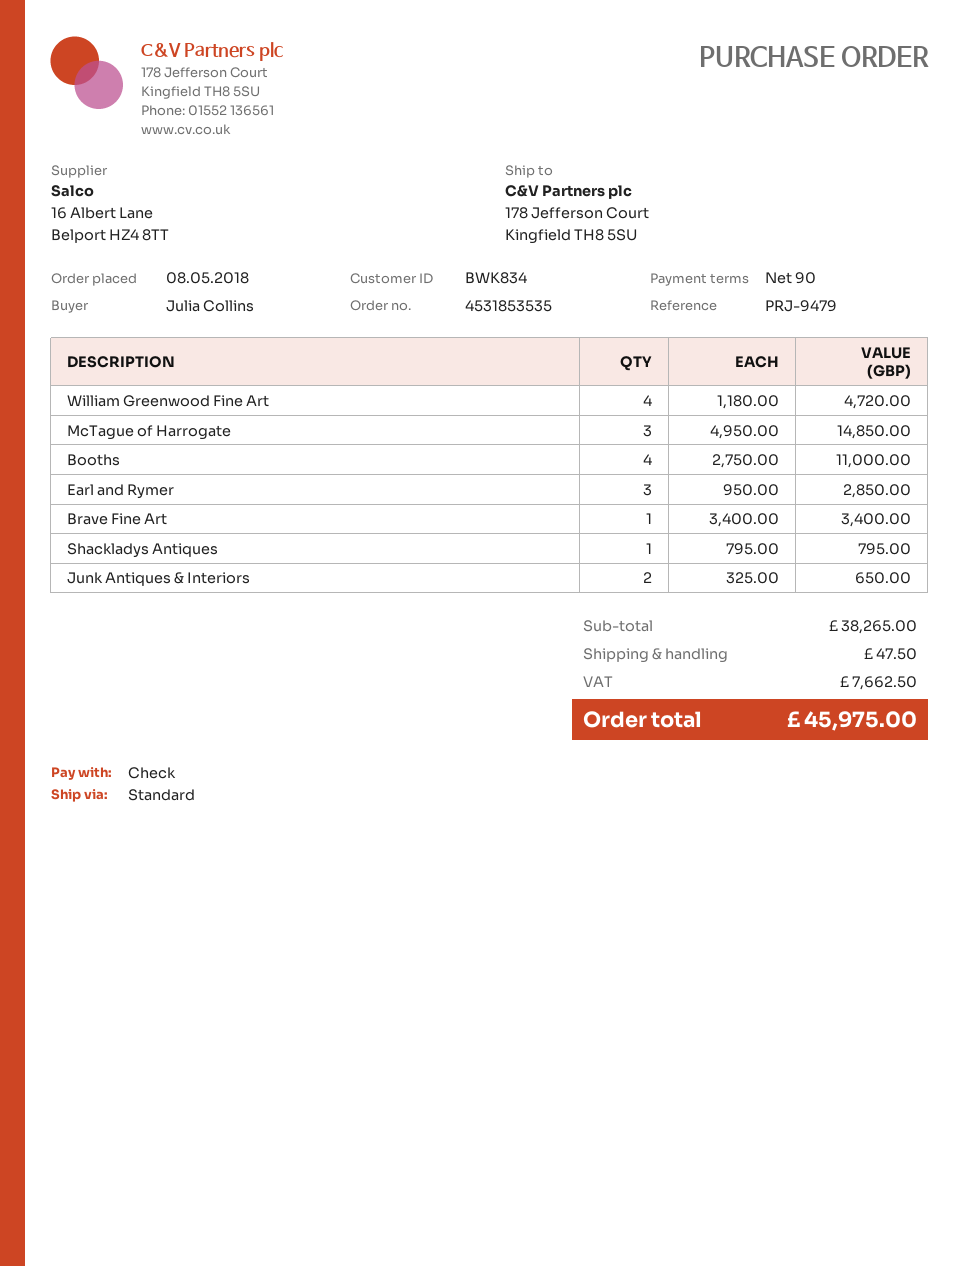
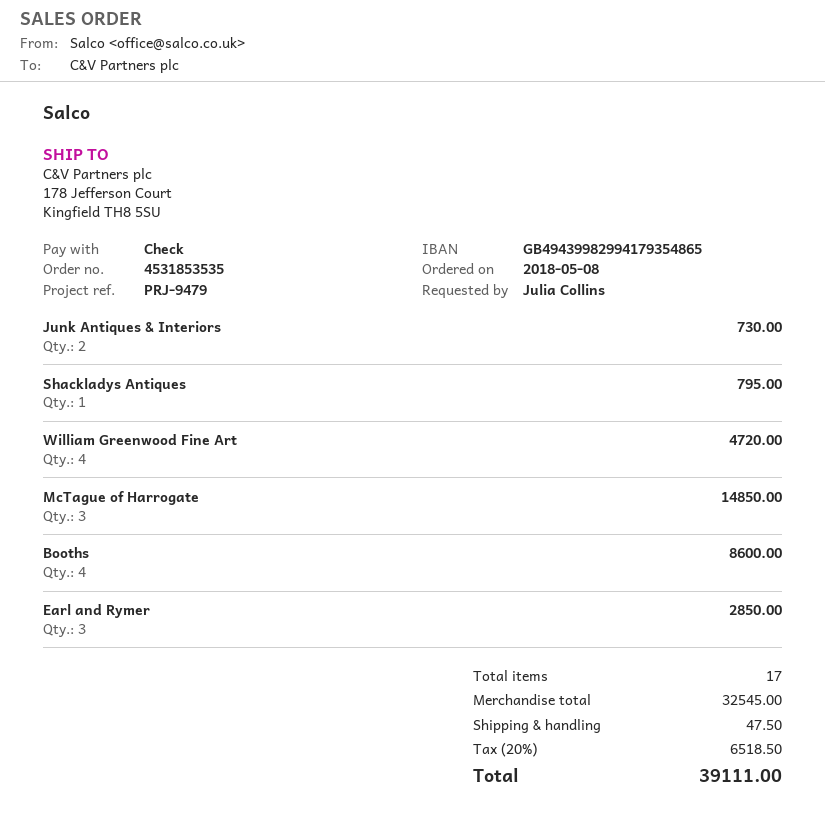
Booths: 4 for 11000.00 -> 4 for 8600.00
Brave Fine Art: 1 for 3400.00 -> none
Junk Antiques & Interiors: 2 for 650.00 -> 2 for 730.00
subtotal: 38265.00 -> 32545.00
tax: 7662.50 -> 6518.50
total: 45975.00 -> 39111.00

